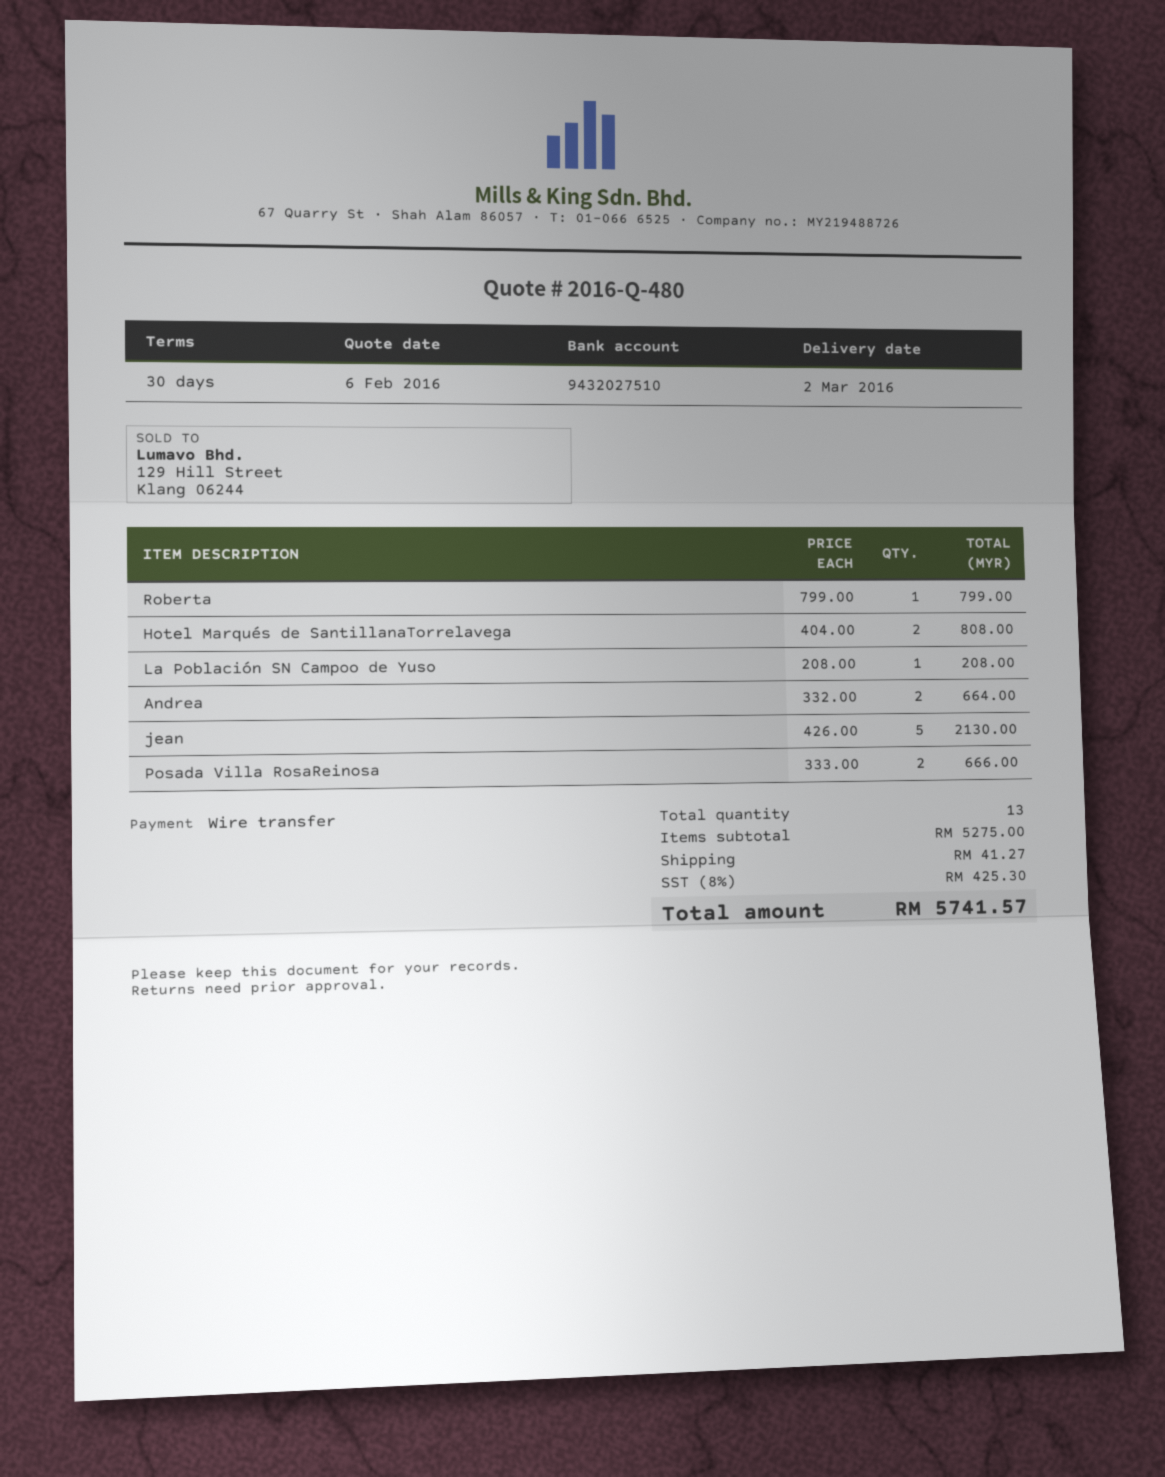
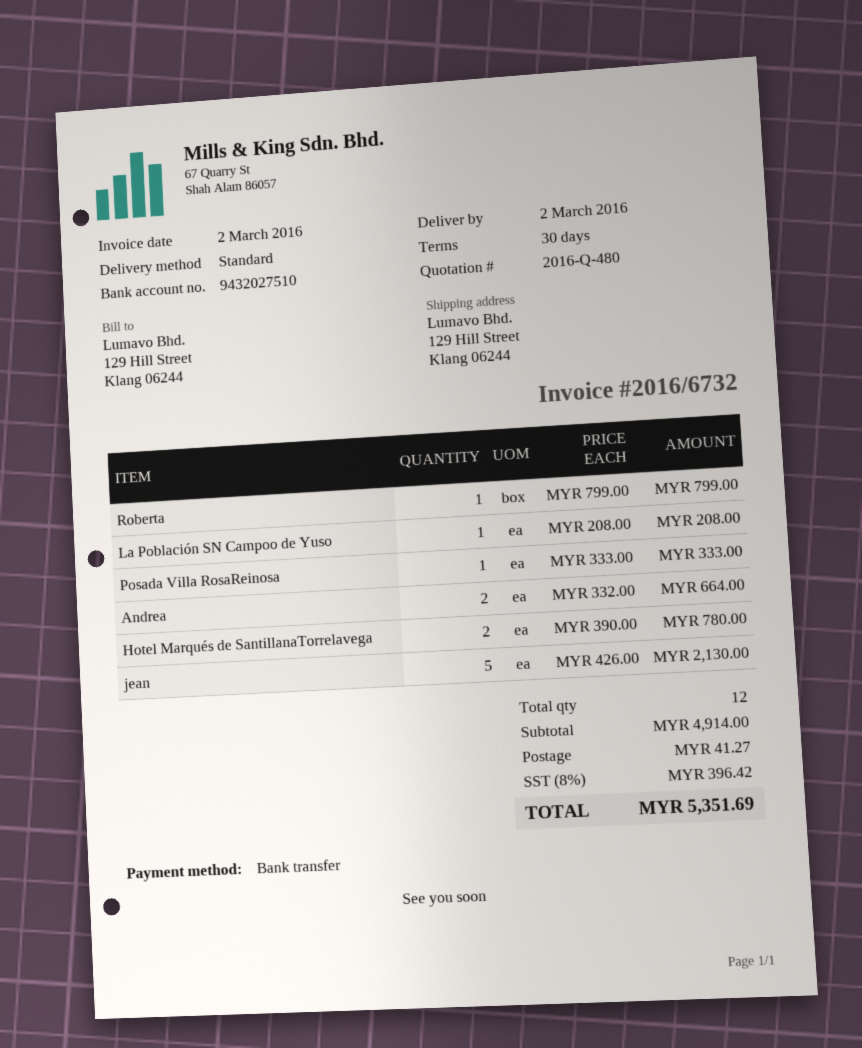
Hotel Marqués de SantillanaTorrelavega: 2 x 404.00 = 808.00 -> 2 x 390.00 = 780.00
Posada Villa RosaReinosa: 2 x 333.00 = 666.00 -> 1 x 333.00 = 333.00
total quantity: 13 -> 12
subtotal: 5275.00 -> 4914.00
tax: 8% = 425.30 -> 8% = 396.42
total: 5741.57 -> 5351.69

